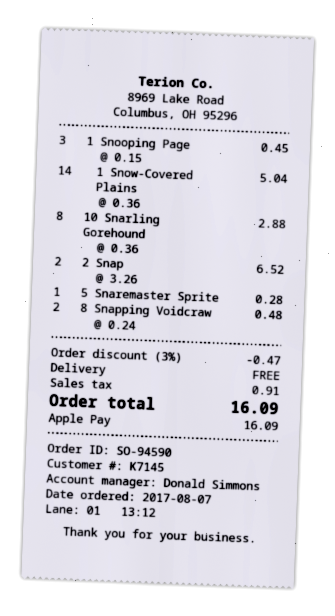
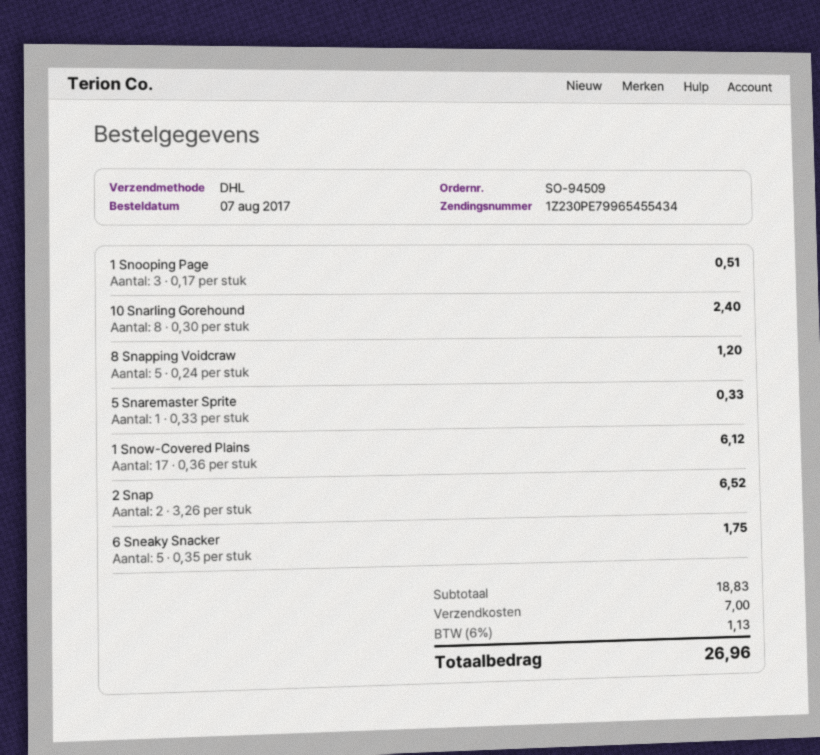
order number: SO-94590 -> SO-94509
1 Snooping Page: 3 x 0.15 = 0.45 -> 3 x 0.17 = 0.51
1 Snow-Covered Plains: 14 x 0.36 = 5.04 -> 17 x 0.36 = 6.12
10 Snarling Gorehound: 8 x 0.36 = 2.88 -> 8 x 0.30 = 2.40
5 Snaremaster Sprite: 1 x 0.28 = 0.28 -> 1 x 0.33 = 0.33
8 Snapping Voidcraw: 2 x 0.24 = 0.48 -> 5 x 0.24 = 1.20
6 Sneaky Snacker: none -> 5 x 0.35 = 1.75
discount: 3% = 0.47 -> none
shipping: 0.00 -> 7.00
tax: 0.91 -> 1.13
total: 16.09 -> 26.96

